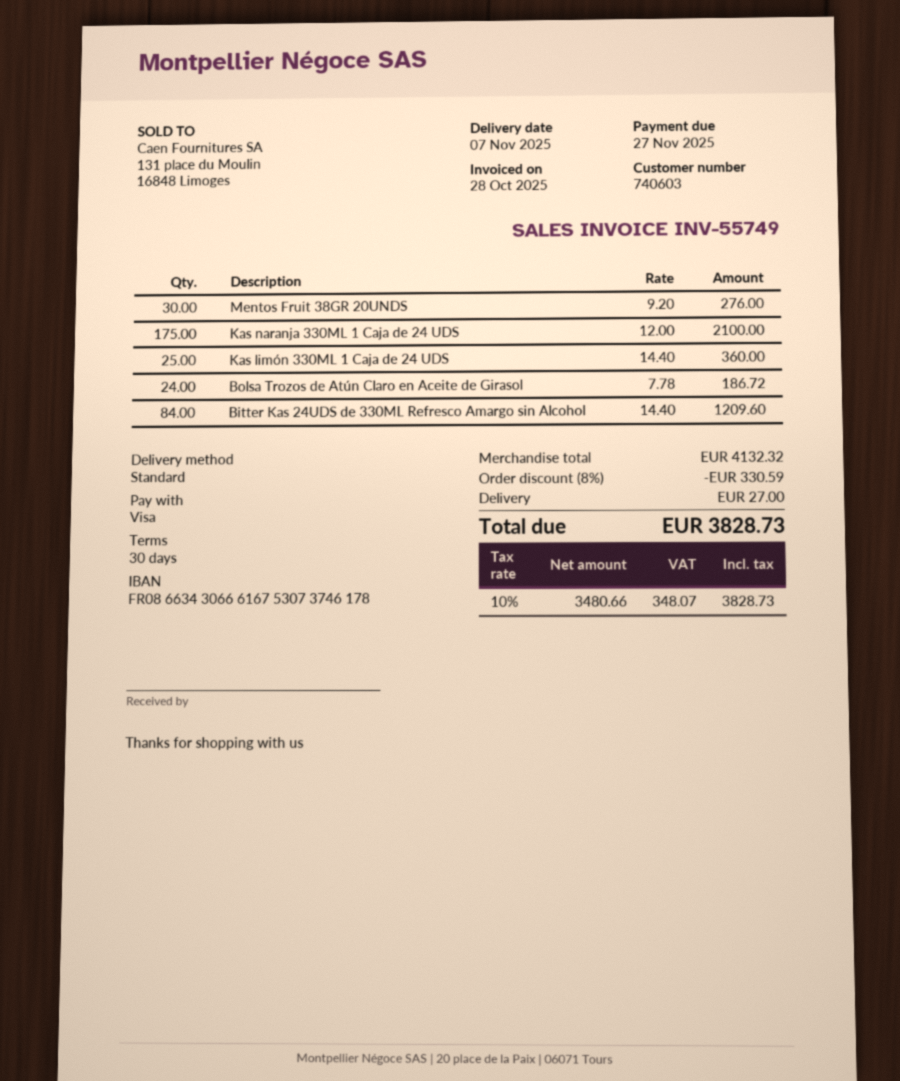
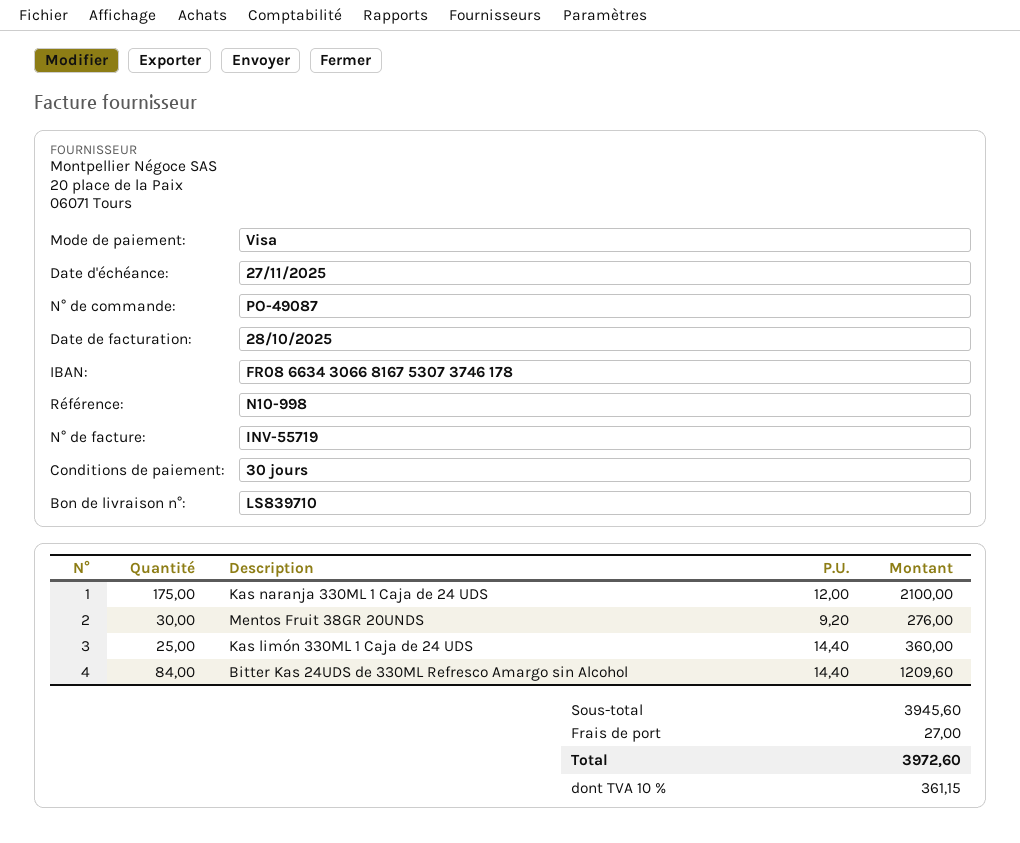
invoice number: INV-55749 -> INV-55719
bank account: FR0866343066616753073746178 -> FR0866343066816753073746178
Bolsa Trozos de Atún Claro en Aceite de Girasol: 24 x 7.78 = 186.72 -> none
subtotal: 4132.32 -> 3945.60
discount: 8% = 330.59 -> none
tax: 10% = 348.07 -> 10% = 361.15
total: 3828.73 -> 3972.60

